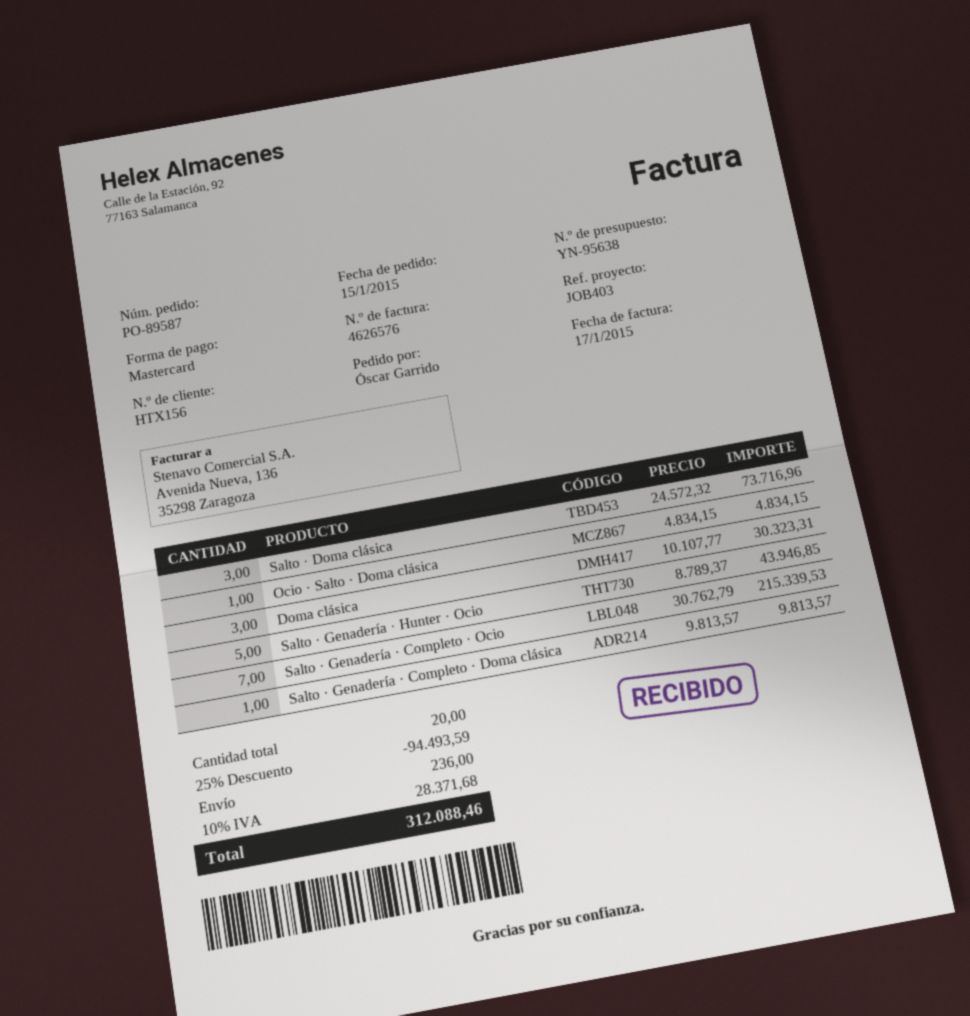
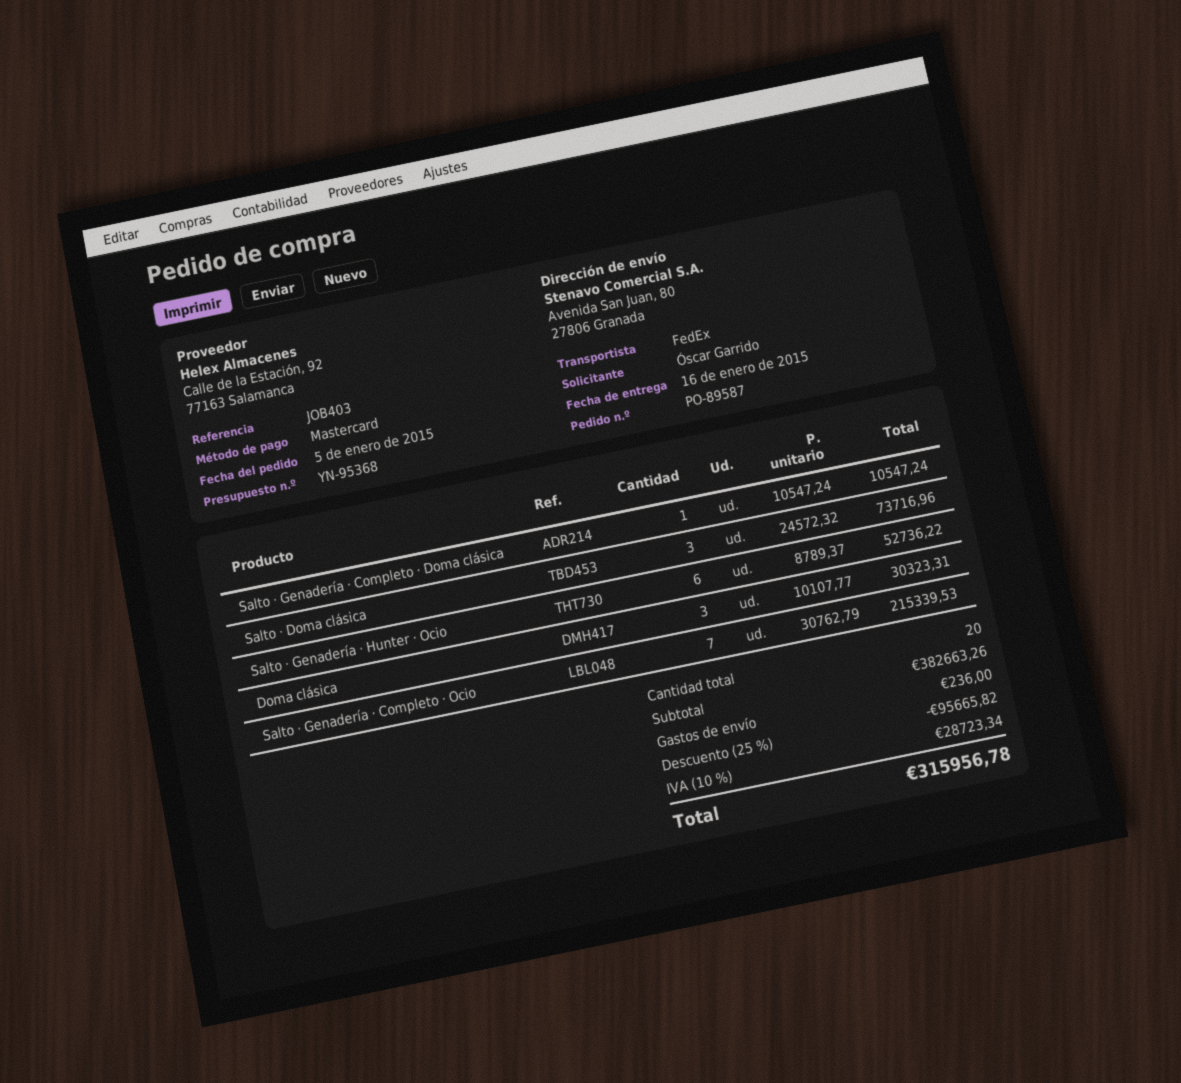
quote number: YN-95638 -> YN-95368
order date: 2015-01-15 -> 2015-01-05
Ocio · Salto · Doma clásica: 1 x 4834.15 = 4834.15 -> none
Salto · Genadería · Hunter · Ocio: 5 x 8789.37 = 43946.85 -> 6 x 8789.37 = 52736.22
Salto · Genadería · Completo · Doma clásica: 1 x 9813.57 = 9813.57 -> 1 x 10547.24 = 10547.24
discount: 25% = 94493.59 -> 25% = 95665.82
tax: 10% = 28371.68 -> 10% = 28723.34
total: 312088.46 -> 315956.78

